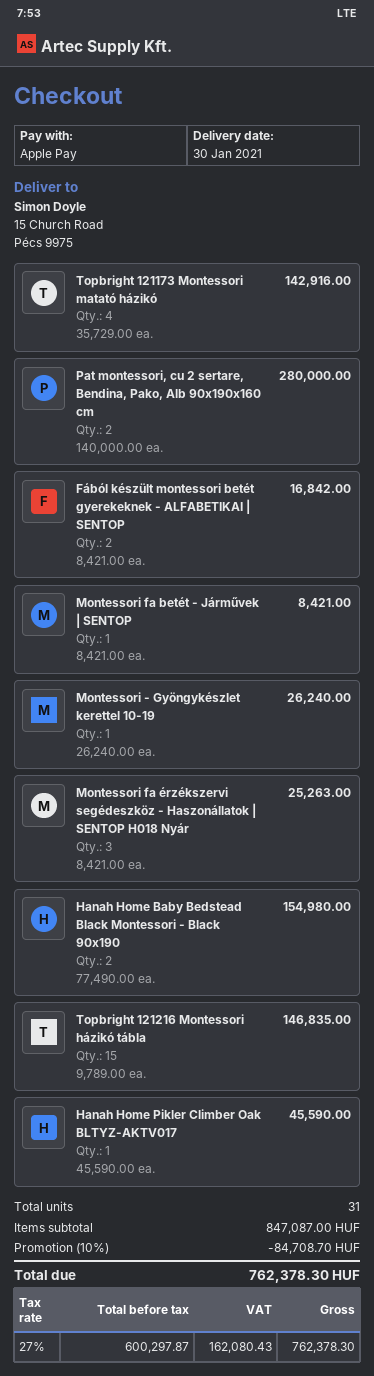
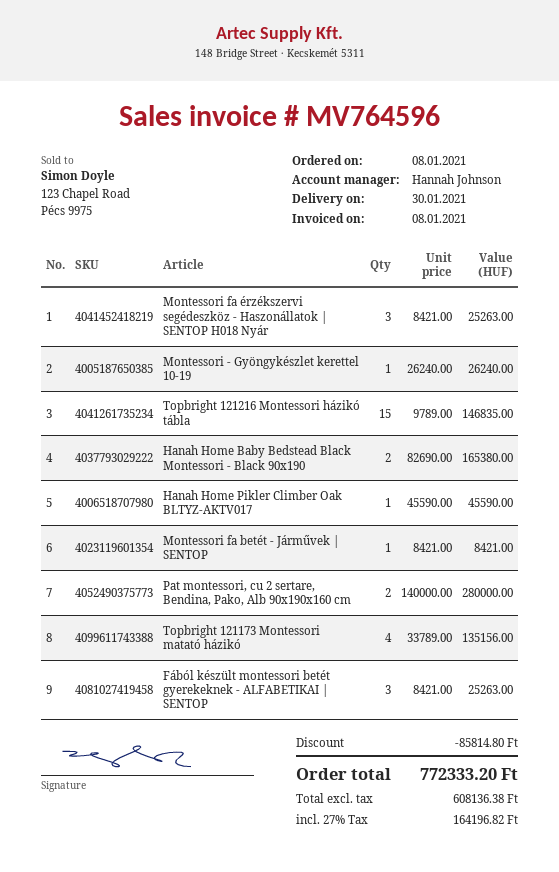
Topbright 121173 Montessori matató házikó: 4 x 35729.00 = 142916.00 -> 4 x 33789.00 = 135156.00
Fából készült montessori betét gyerekeknek - ALFABETIKAI | SENTOP: 2 x 8421.00 = 16842.00 -> 3 x 8421.00 = 25263.00
Hanah Home Baby Bedstead Black Montessori - Black 90x190: 2 x 77490.00 = 154980.00 -> 2 x 82690.00 = 165380.00
discount: 84708.70 -> 85814.80
net: 600297.87 -> 608136.38
tax: 27% = 162080.43 -> 27% = 164196.82
total: 762378.30 -> 772333.20

